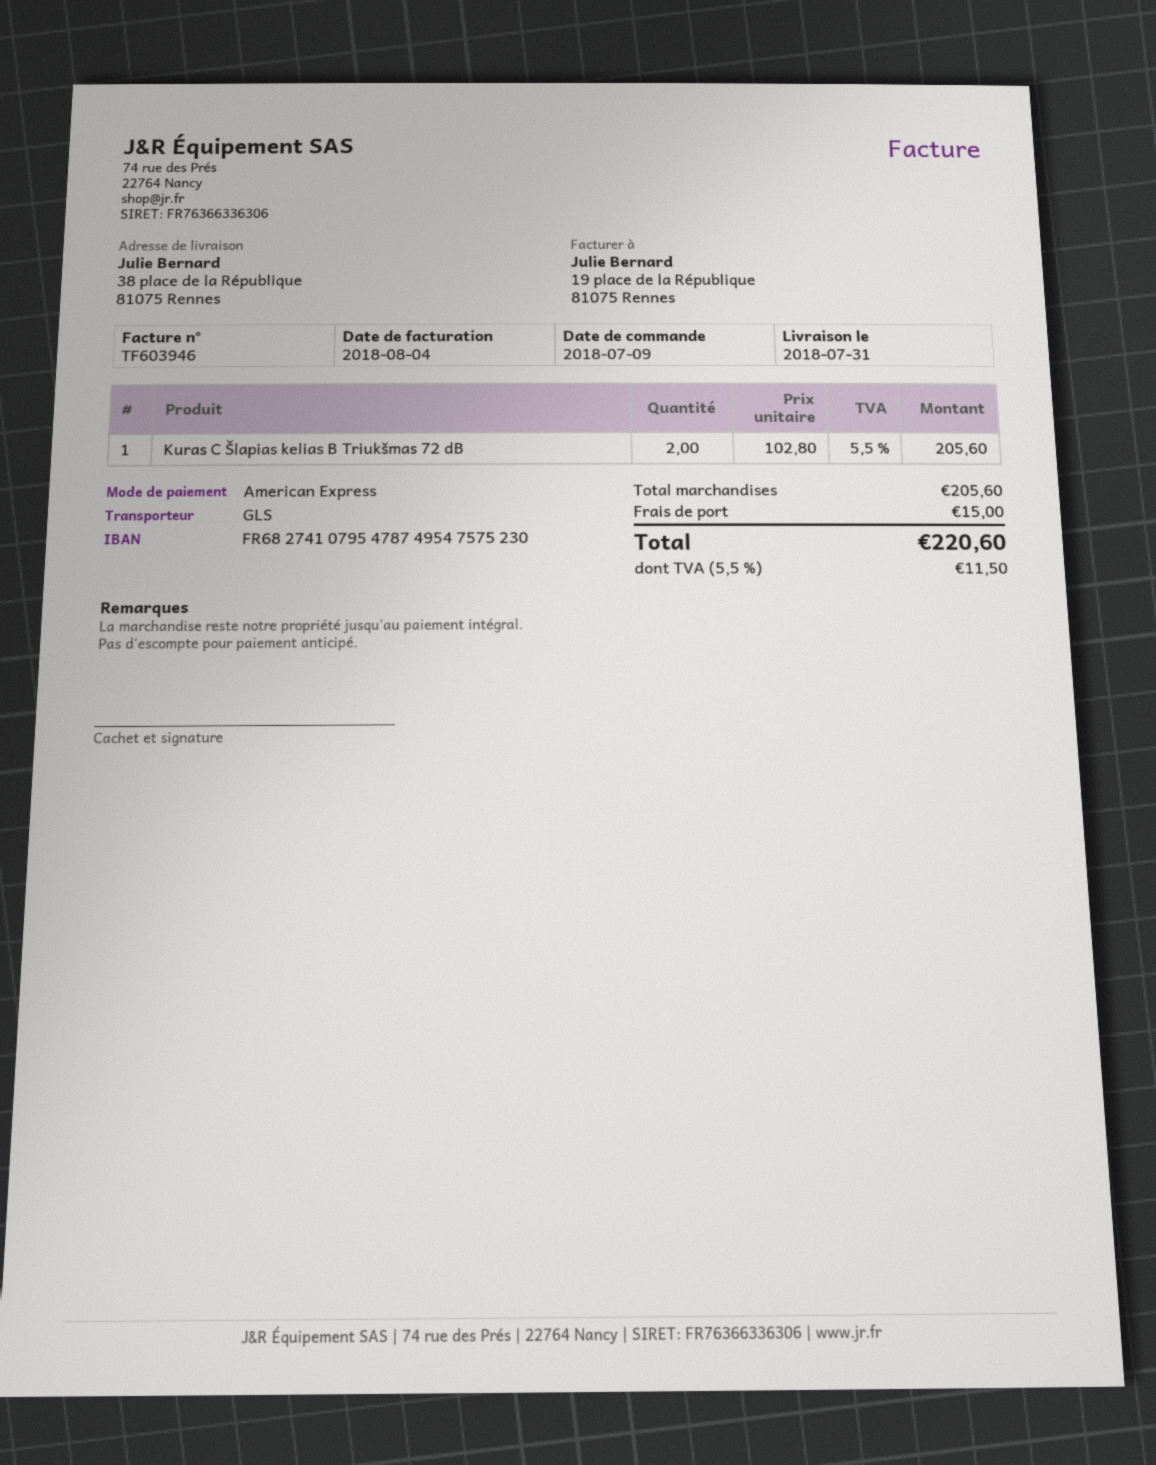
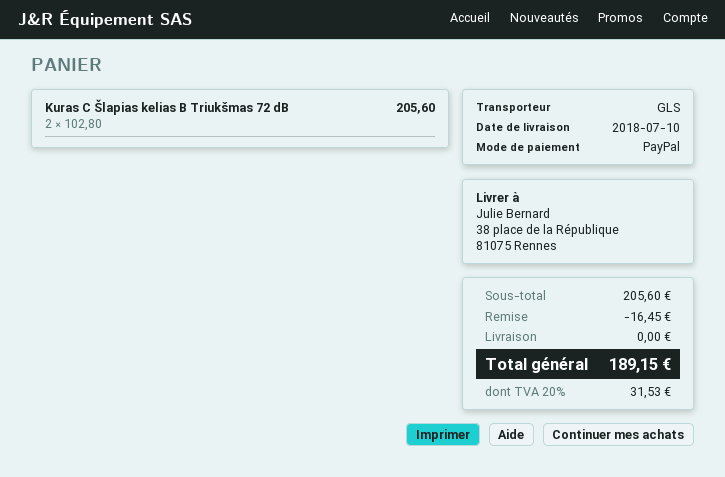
delivery date: 2018-07-31 -> 2018-07-10
payment method: American Express -> PayPal
discount: none -> 16.45
shipping: 15.00 -> 0.00
tax: 5.5% = 11.50 -> 20% = 31.53
total: 220.60 -> 189.15

